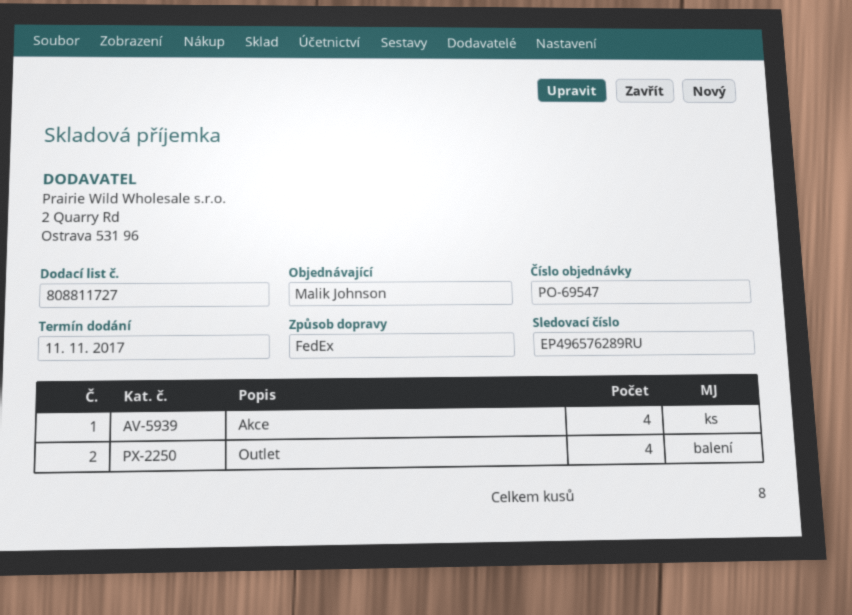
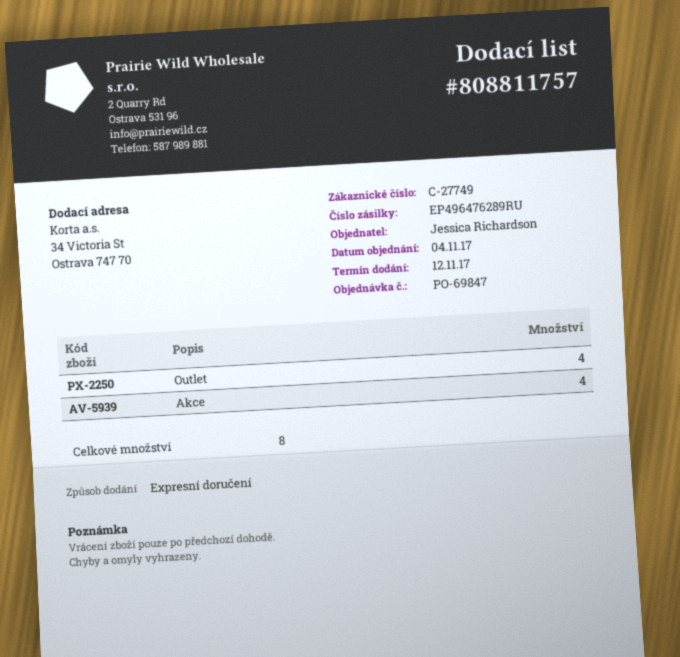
order number: PO-69547 -> PO-69847
delivery note number: 808811727 -> 808811757
delivery date: 2017-11-11 -> 2017-11-12
ordered by: Malik Johnson -> Jessica Richardson
shipping method: FedEx -> express
tracking number: EP496576289RU -> EP496476289RU

